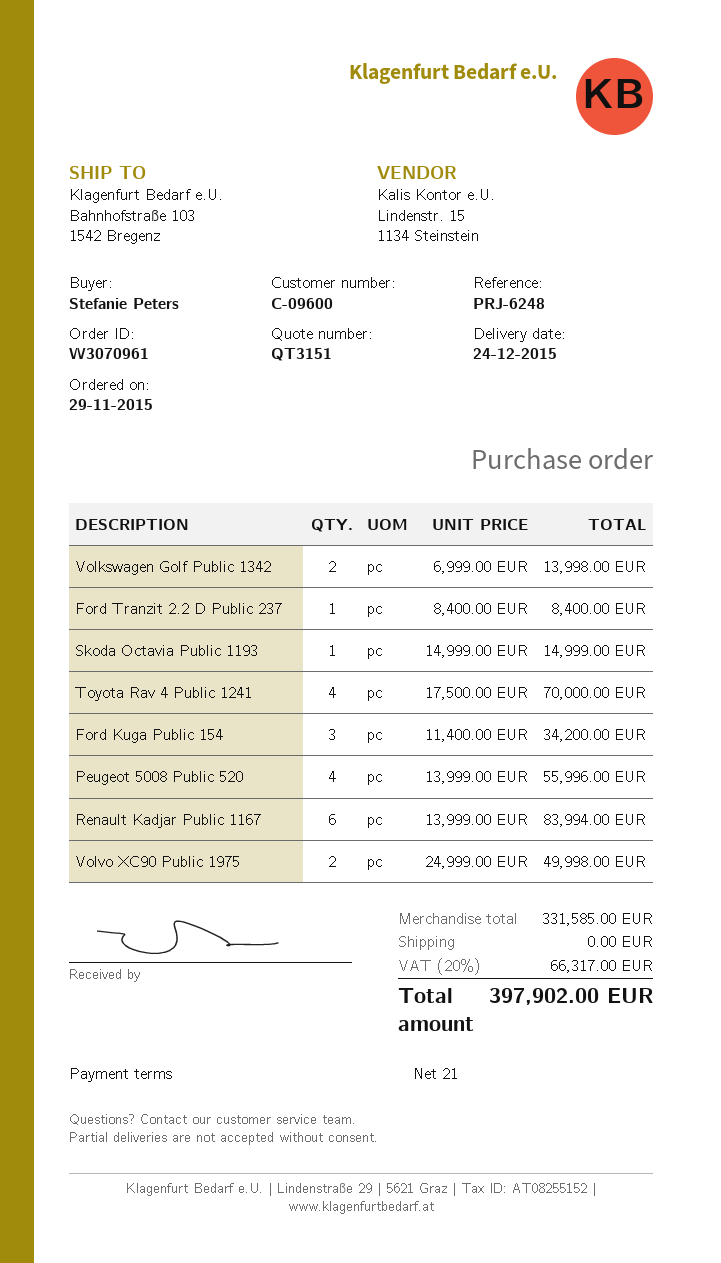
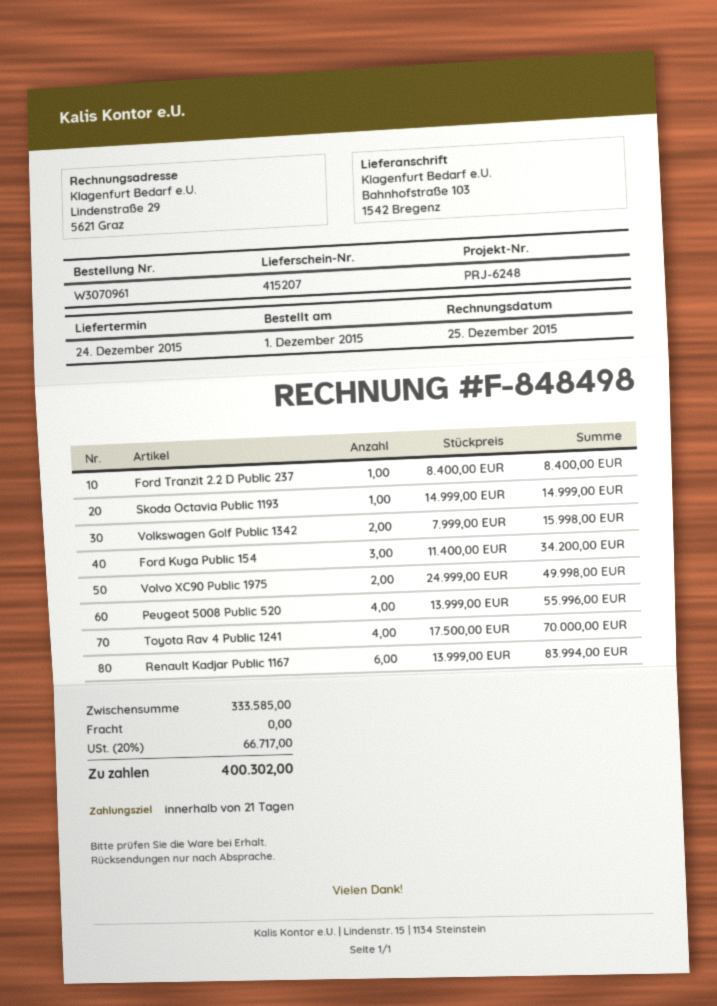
order date: 2015-11-29 -> 2015-12-01
Volkswagen Golf Public 1342: 2 x 6999.00 = 13998.00 -> 2 x 7999.00 = 15998.00
subtotal: 331585.00 -> 333585.00
tax: 20% = 66317.00 -> 20% = 66717.00
total: 397902.00 -> 400302.00

